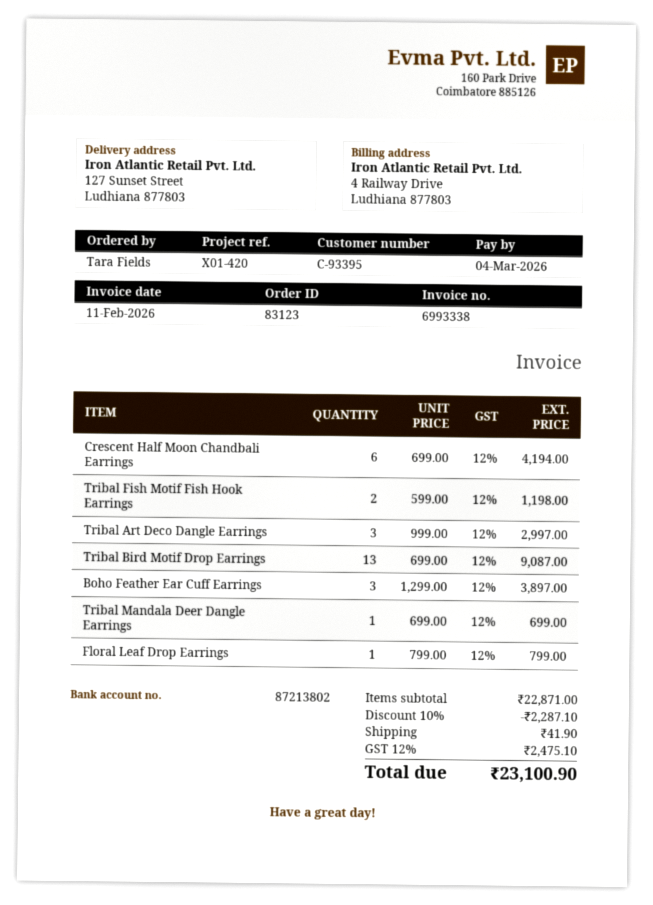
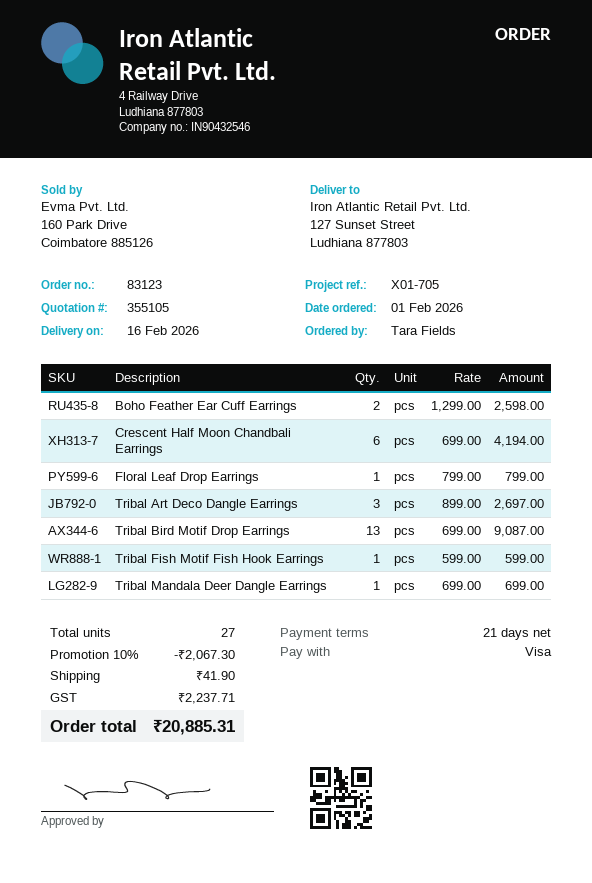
reference: X01-420 -> X01-705
Tribal Fish Motif Fish Hook Earrings: 2 x 599.00 = 1198.00 -> 1 x 599.00 = 599.00
Tribal Art Deco Dangle Earrings: 3 x 999.00 = 2997.00 -> 3 x 899.00 = 2697.00
Boho Feather Ear Cuff Earrings: 3 x 1299.00 = 3897.00 -> 2 x 1299.00 = 2598.00
discount: 10% = 2287.10 -> 10% = 2067.30
tax: 2475.10 -> 2237.71
total: 23100.90 -> 20885.31

